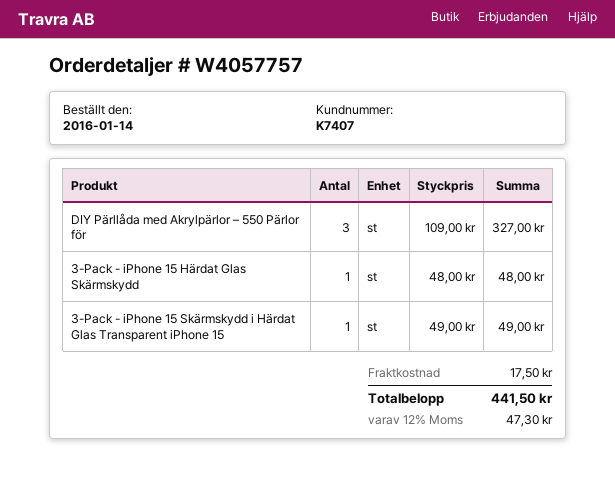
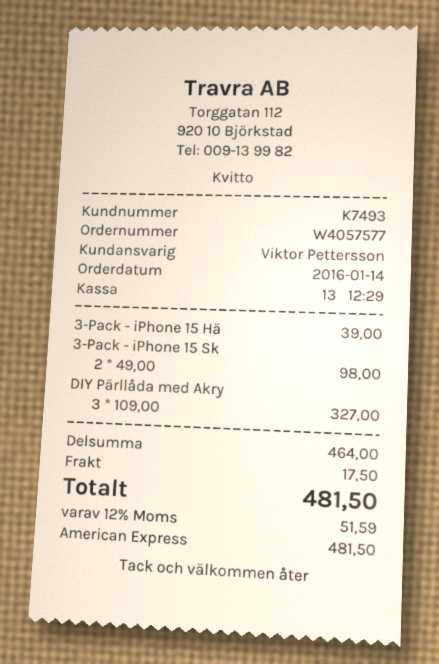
order number: W4057757 -> W4057577
customer number: K7407 -> K7493
3-Pack - iPhone 15 Härdat Glas Skärmskydd: 1 x 48.00 = 48.00 -> 1 x 39.00 = 39.00
3-Pack - iPhone 15 Skärmskydd i Härdat Glas Transparent iPhone 15: 1 x 49.00 = 49.00 -> 2 x 49.00 = 98.00
tax: 12% = 47.30 -> 12% = 51.59
total: 441.50 -> 481.50

